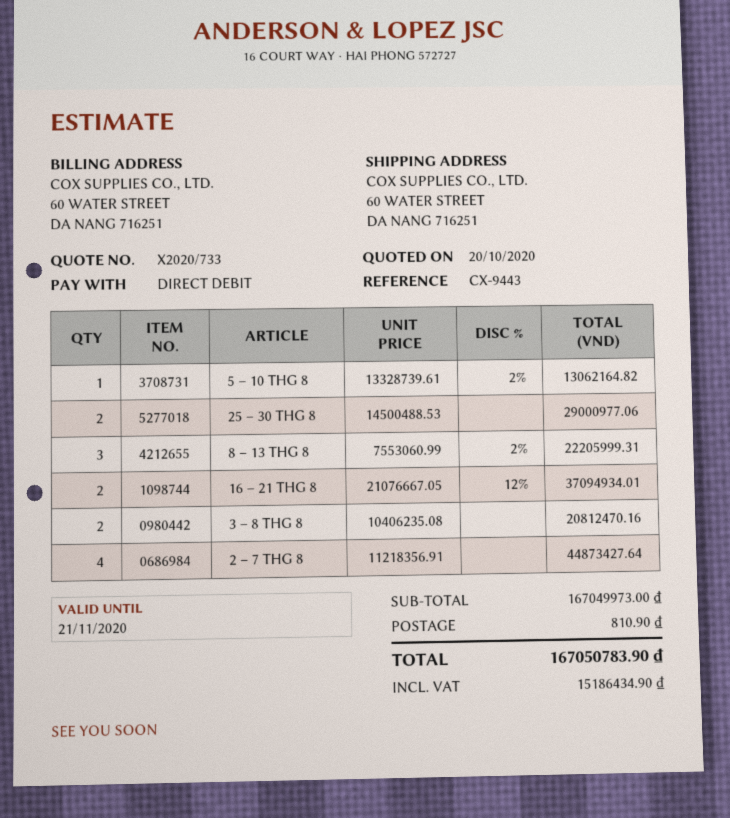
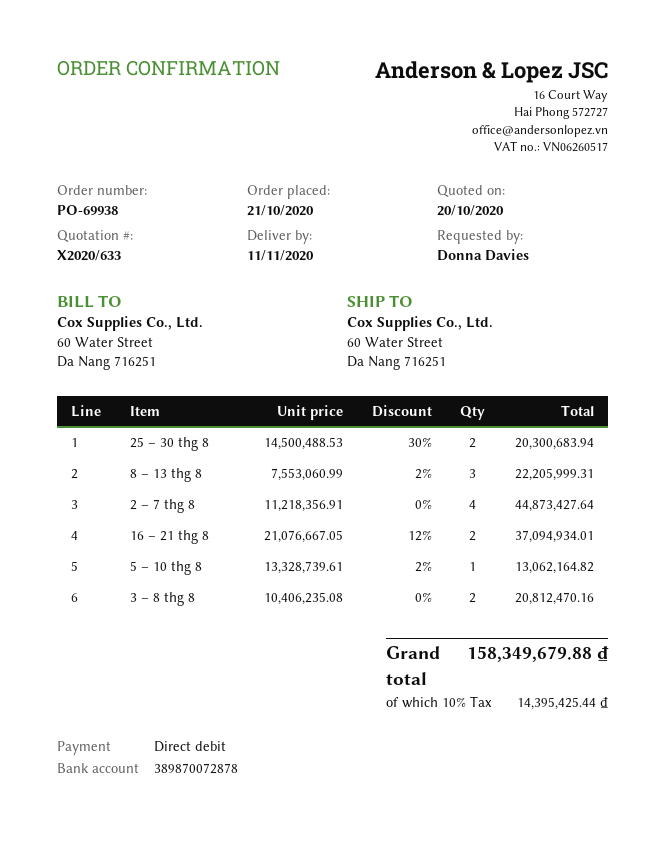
quote number: X2020/733 -> X2020/633
25 – 30 THG 8: 2 x 14500488.53 = 29000977.06 -> 2 x 14500488.53 - 30% = 20300683.94
shipping: 810.90 -> none
tax: 15186434.90 -> 14395425.44
total: 167050783.90 -> 158349679.88

